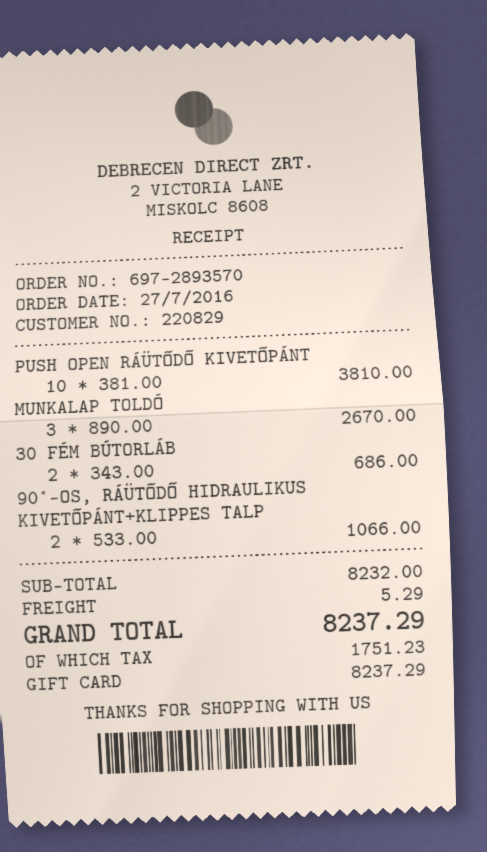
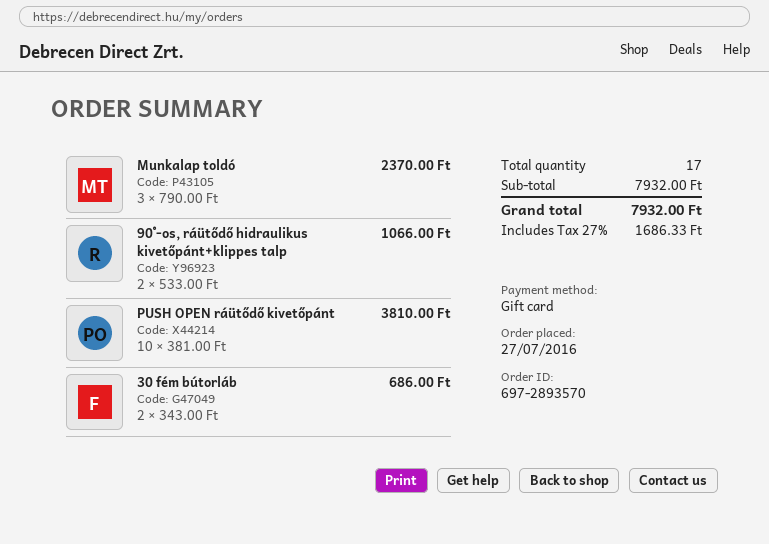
MUNKALAP TOLDÓ: 3 x 890.00 = 2670.00 -> 3 x 790.00 = 2370.00
subtotal: 8232.00 -> 7932.00
shipping: 5.29 -> none
tax: 1751.23 -> 1686.33
total: 8237.29 -> 7932.00

